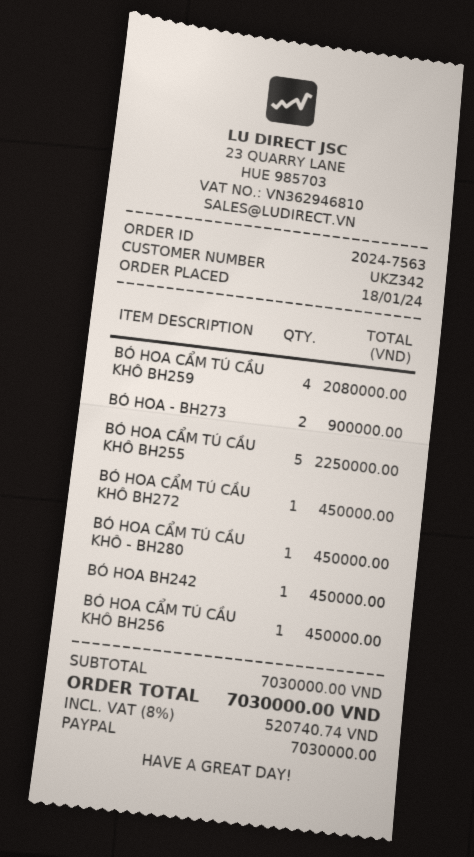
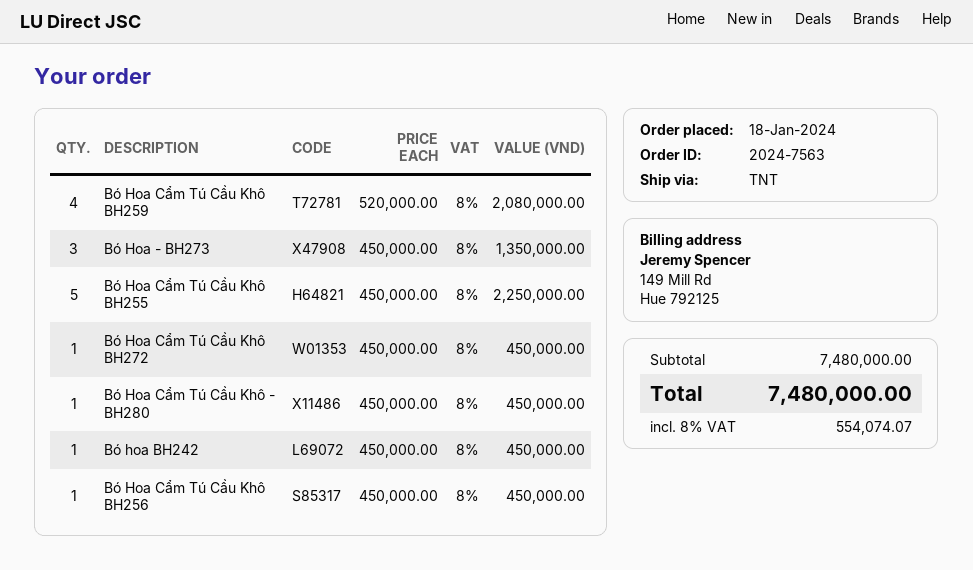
BÓ HOA - BH273: 2 for 900000.00 -> 3 for 1350000.00
subtotal: 7030000.00 -> 7480000.00
tax: 8% = 520740.74 -> 8% = 554074.07
total: 7030000.00 -> 7480000.00

